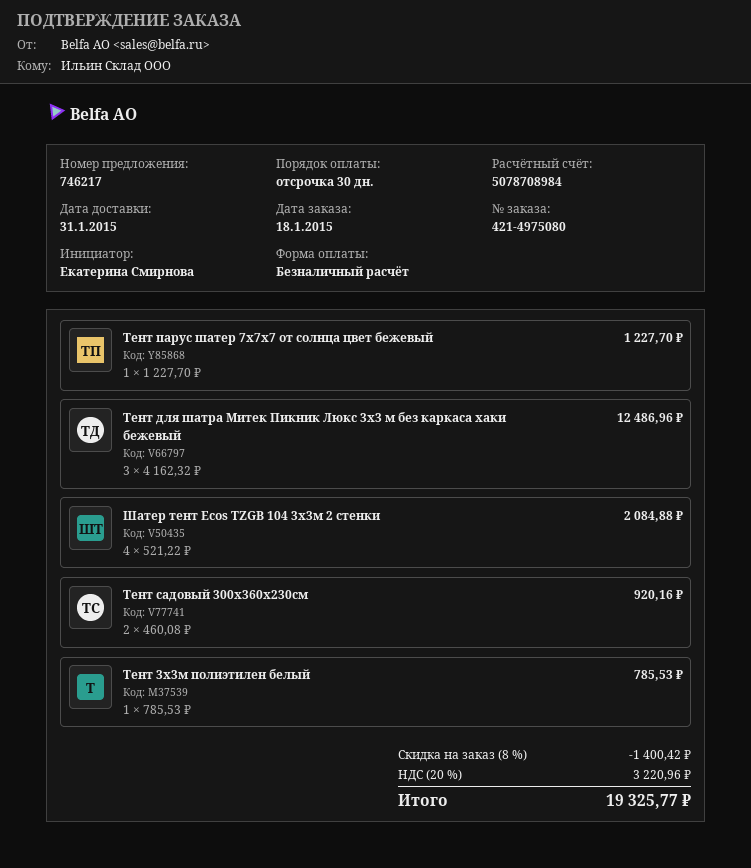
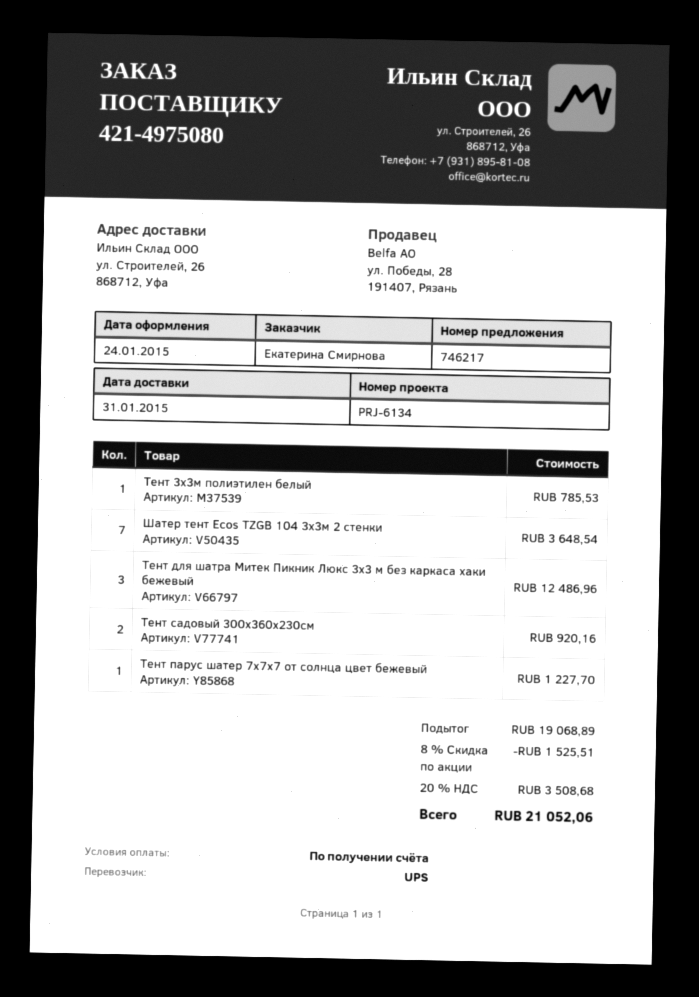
order date: 2015-01-18 -> 2015-01-24
payment terms: 30 days -> on receipt
Шатер тент Ecos TZGB 104 3х3м 2 стенки: 4 for 2084.88 -> 7 for 3648.54
discount: 8% = 1400.42 -> 8% = 1525.51
tax: 20% = 3220.96 -> 20% = 3508.68
total: 19325.77 -> 21052.06

